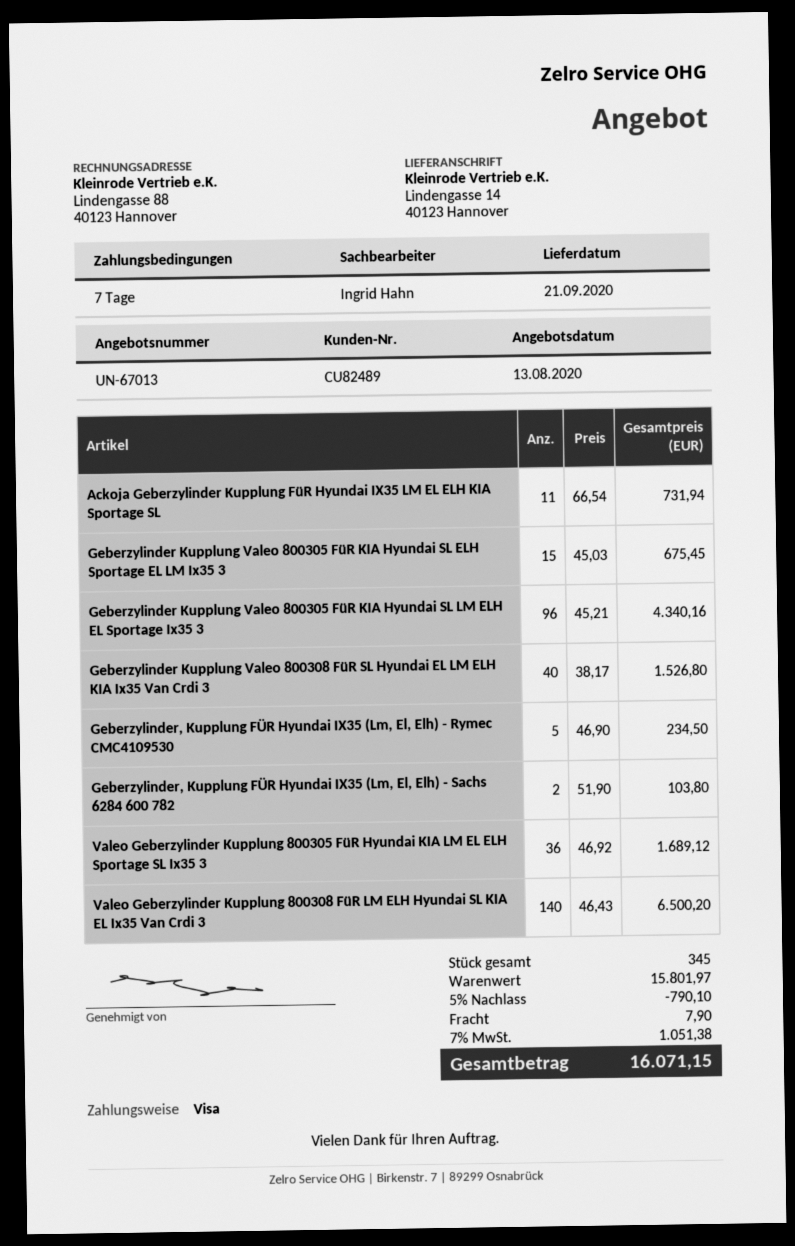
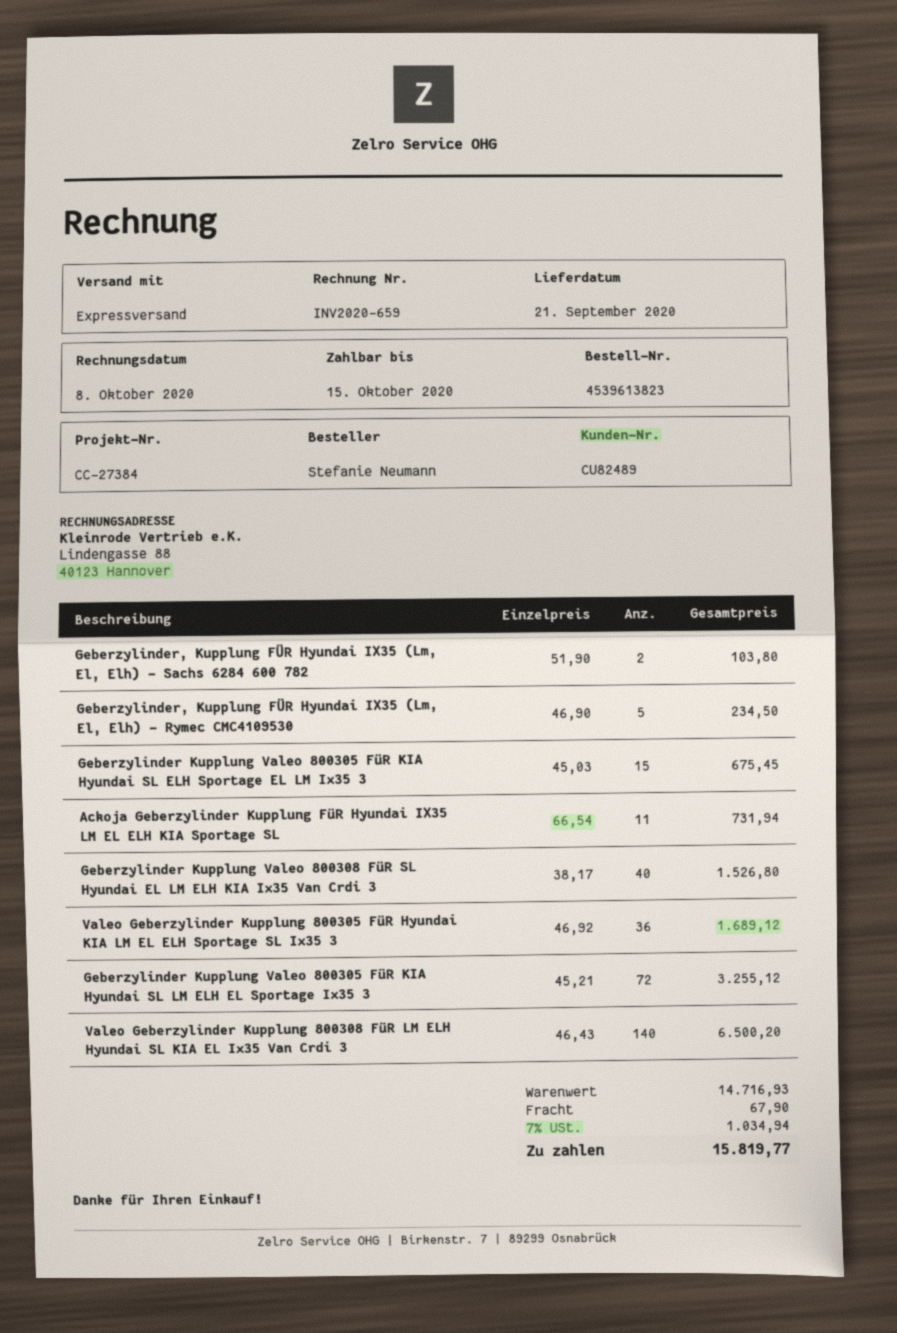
Geberzylinder Kupplung Valeo 800305 FüR KIA Hyundai SL LM ELH EL Sportage Ix35 3: 96 x 45.21 = 4340.16 -> 72 x 45.21 = 3255.12
subtotal: 15801.97 -> 14716.93
discount: 5% = 790.10 -> none
shipping: 7.90 -> 67.90
tax: 7% = 1051.38 -> 7% = 1034.94
total: 16071.15 -> 15819.77

